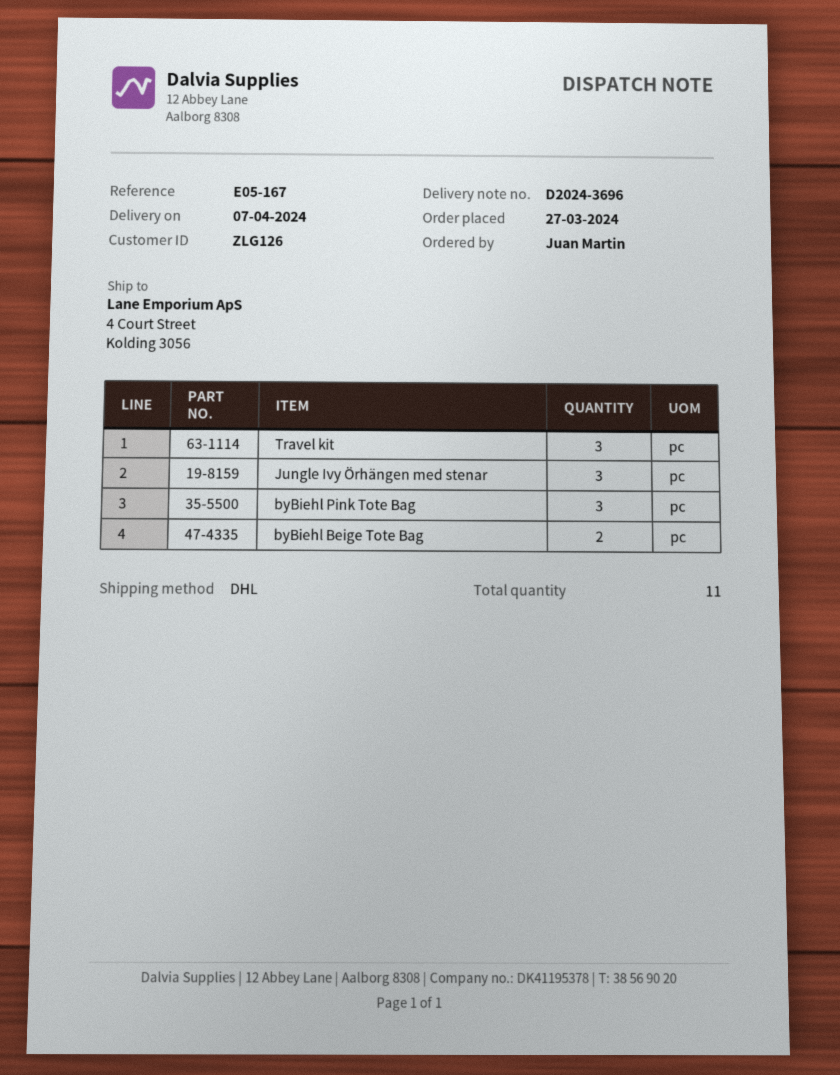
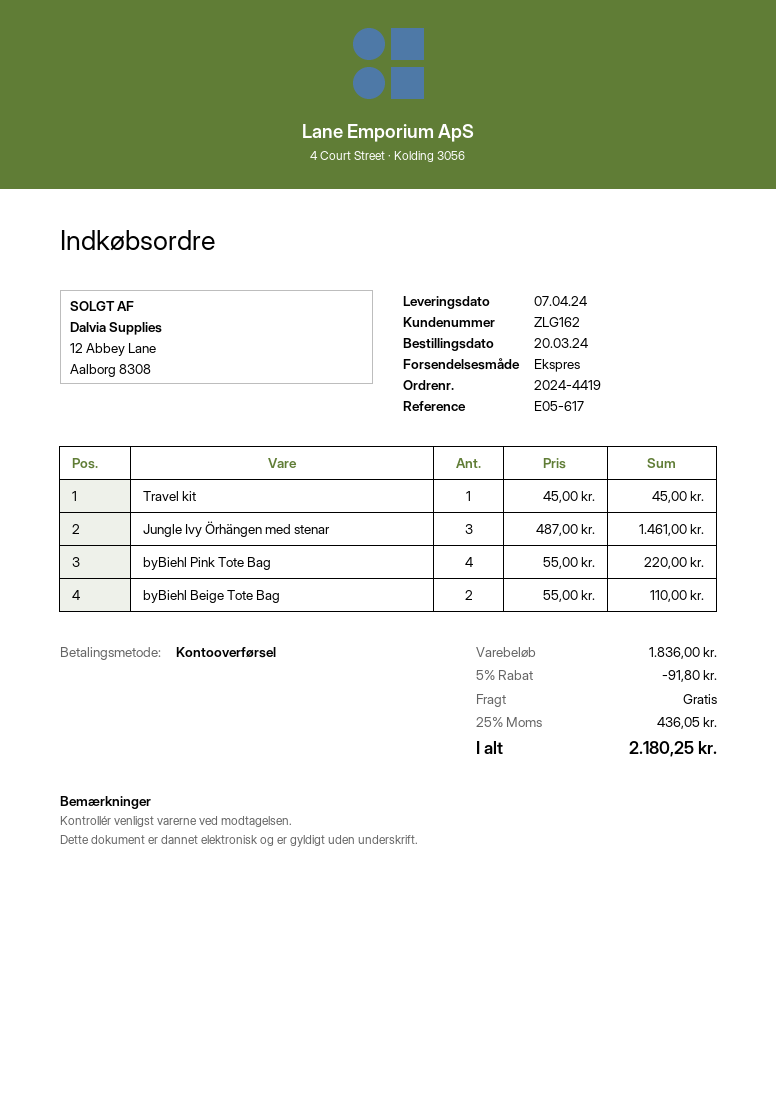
order date: 2024-03-27 -> 2024-03-20
customer number: ZLG126 -> ZLG162
reference: E05-167 -> E05-617
shipping method: DHL -> express
Travel kit: 3 -> 1
byBiehl Pink Tote Bag: 3 -> 4

